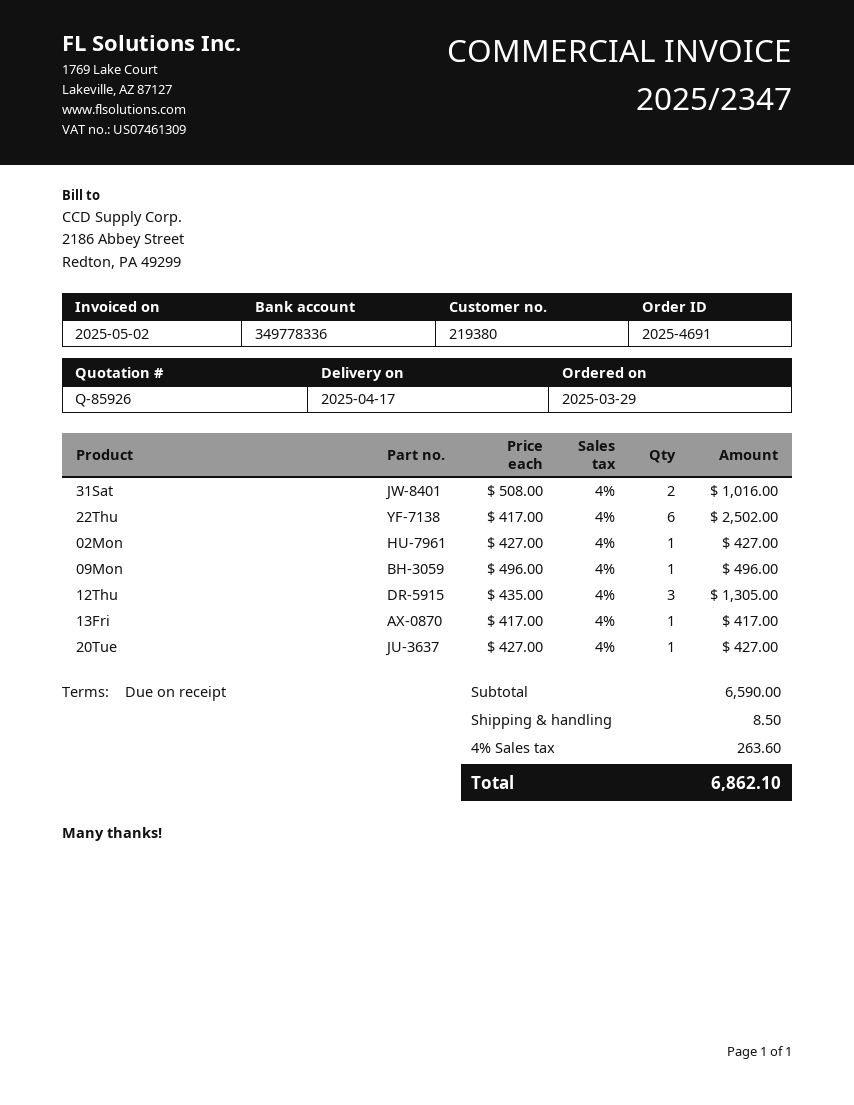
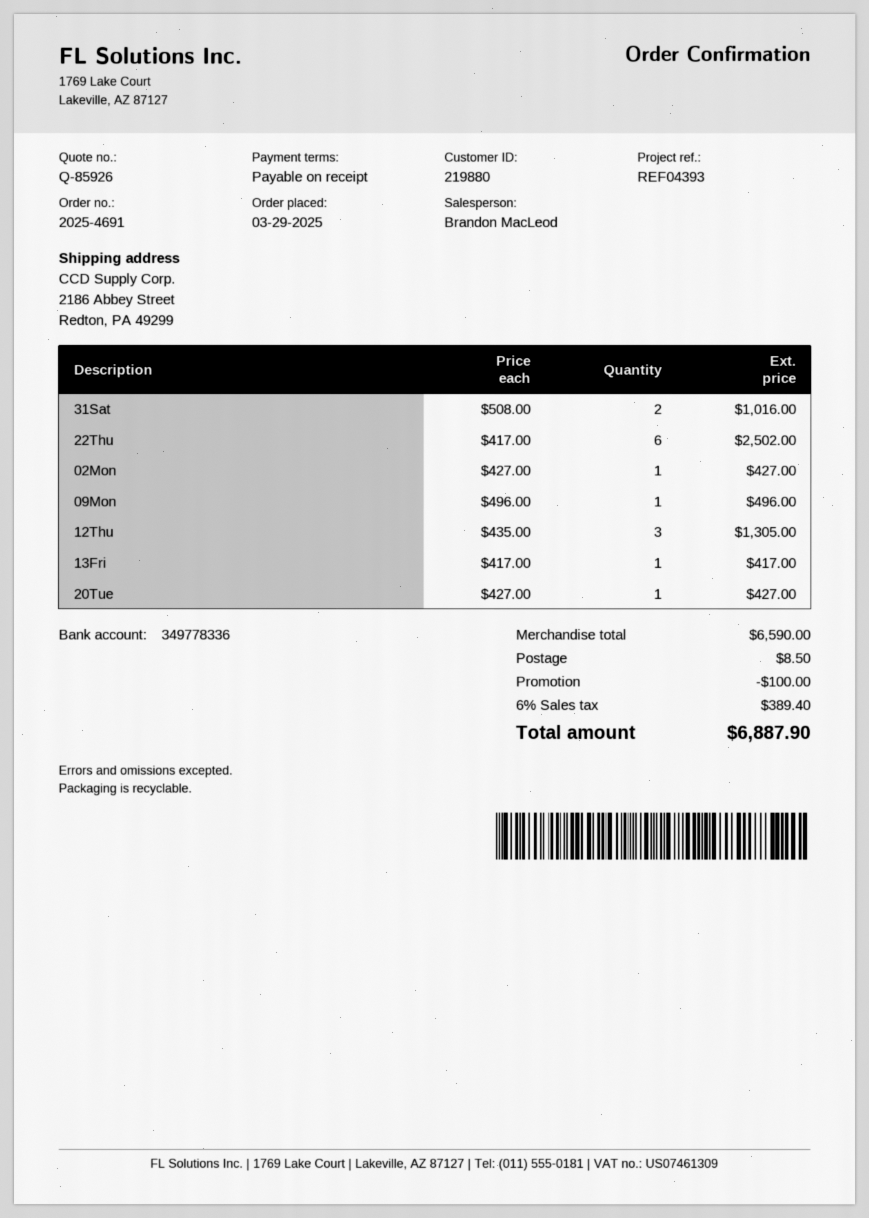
customer number: 219380 -> 219880
discount: none -> 100.00
tax: 4% = 263.60 -> 6% = 389.40
total: 6862.10 -> 6887.90

